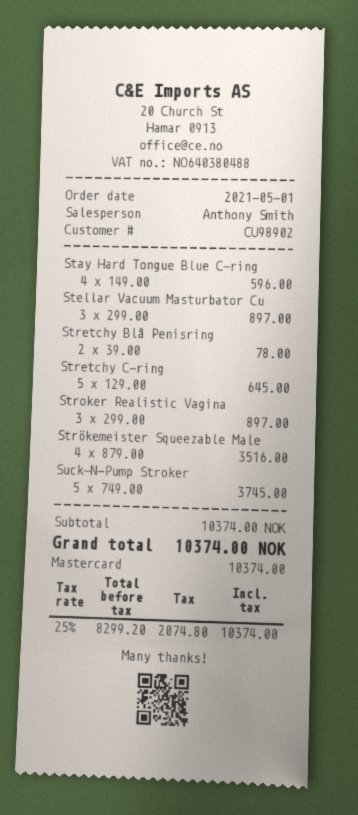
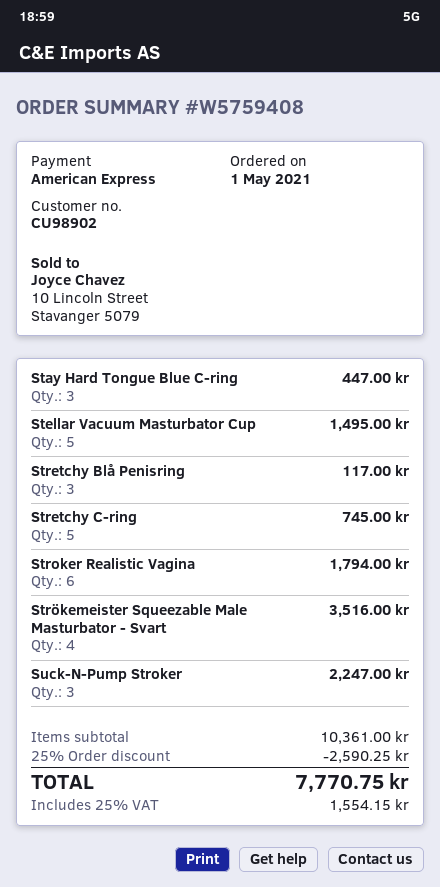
payment method: Mastercard -> American Express
Stay Hard Tongue Blue C-ring: 4 for 596.00 -> 3 for 447.00
Stellar Vacuum Masturbator Cu: 3 for 897.00 -> 5 for 1495.00
Stretchy Blå Penisring: 2 for 78.00 -> 3 for 117.00
Stretchy C-ring: 5 for 645.00 -> 5 for 745.00
Stroker Realistic Vagina: 3 for 897.00 -> 6 for 1794.00
Suck-N-Pump Stroker: 5 for 3745.00 -> 3 for 2247.00
subtotal: 10374.00 -> 10361.00
discount: none -> 25% = 2590.25
tax: 25% = 2074.80 -> 25% = 1554.15
total: 10374.00 -> 7770.75

